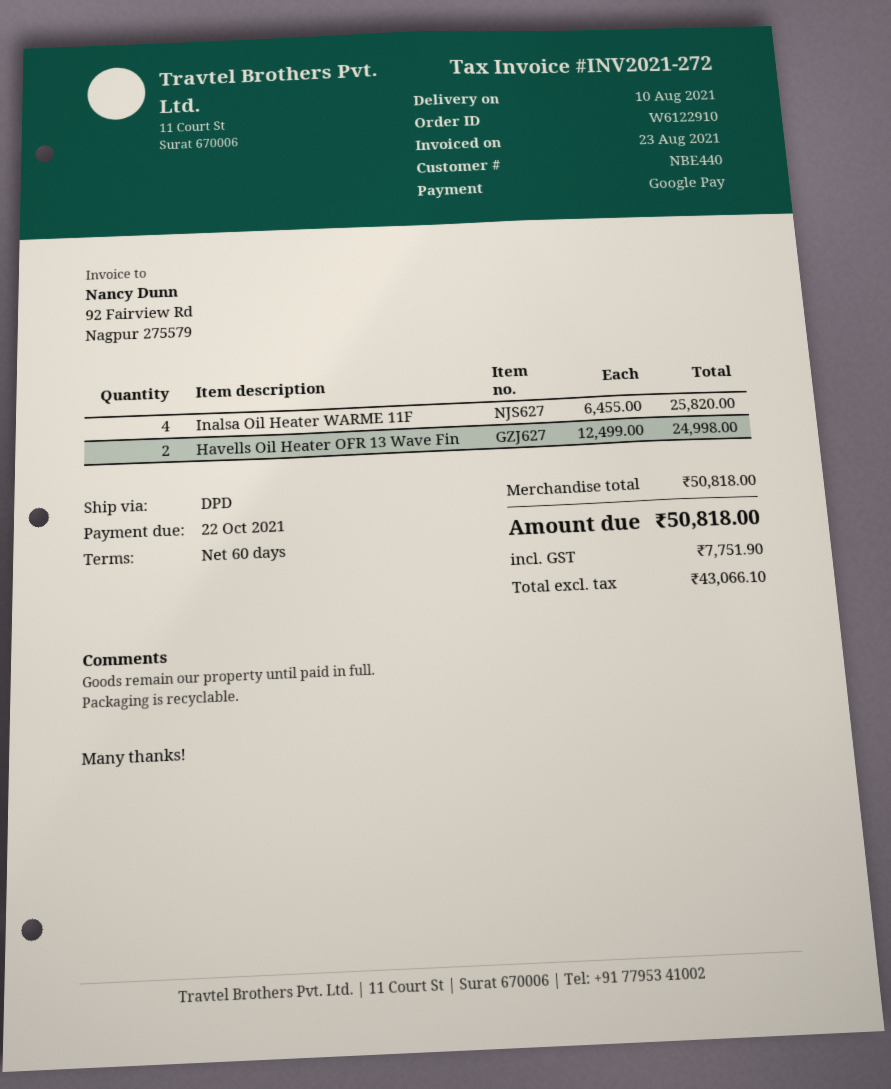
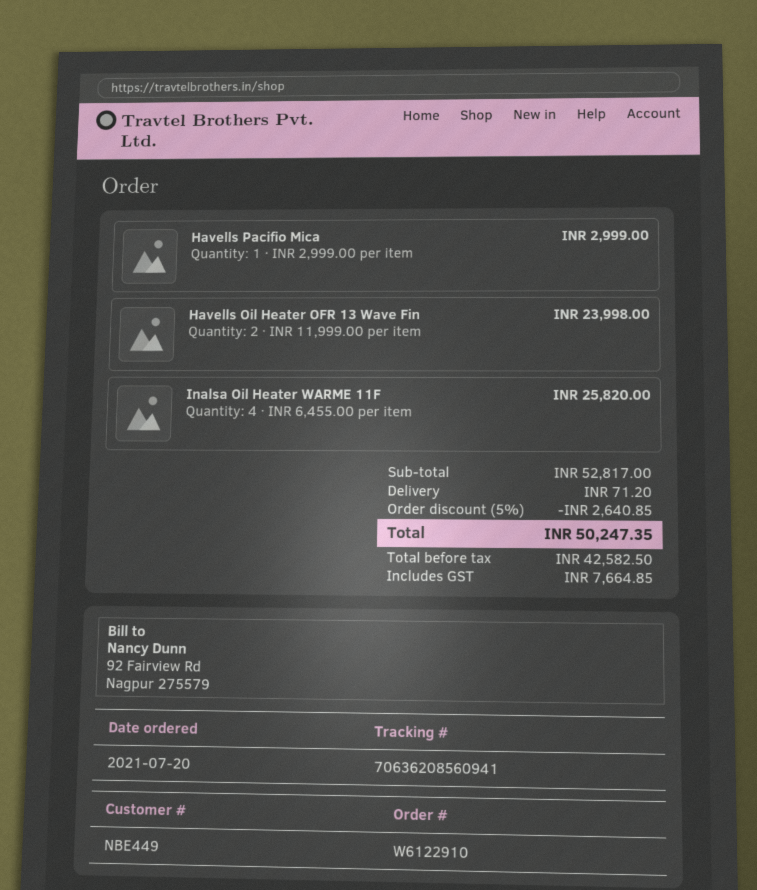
customer number: NBE440 -> NBE449
Havells Oil Heater OFR 13 Wave Fin: 2 x 12499.00 = 24998.00 -> 2 x 11999.00 = 23998.00
Havells Pacifio Mica: none -> 1 x 2999.00 = 2999.00
subtotal: 50818.00 -> 52817.00
discount: none -> 5% = 2640.85
shipping: none -> 71.20
net: 43066.10 -> 42582.50
tax: 7751.90 -> 7664.85
total: 50818.00 -> 50247.35

